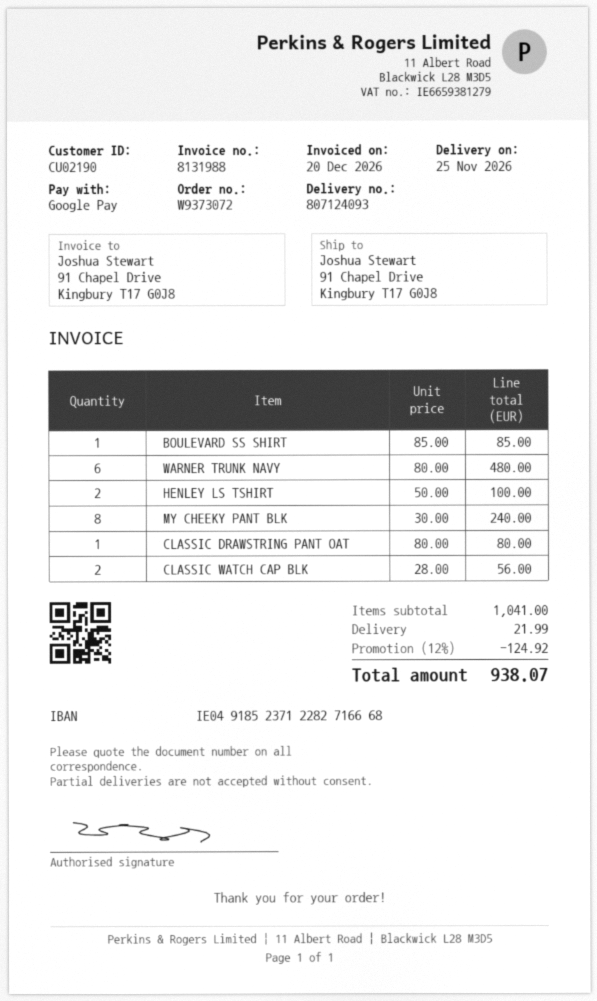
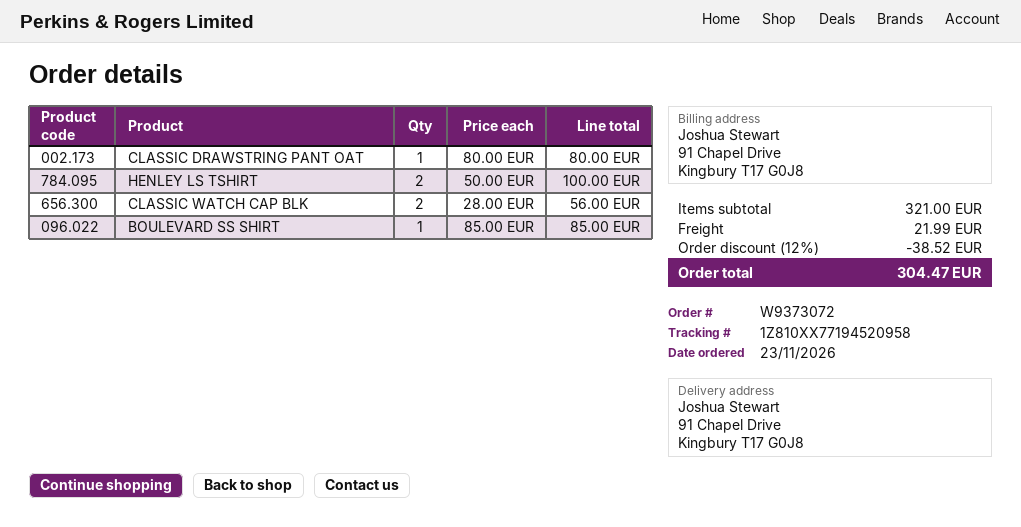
WARNER TRUNK NAVY: 6 x 80.00 = 480.00 -> none
MY CHEEKY PANT BLK: 8 x 30.00 = 240.00 -> none
subtotal: 1041.00 -> 321.00
discount: 12% = 124.92 -> 12% = 38.52
total: 938.07 -> 304.47

